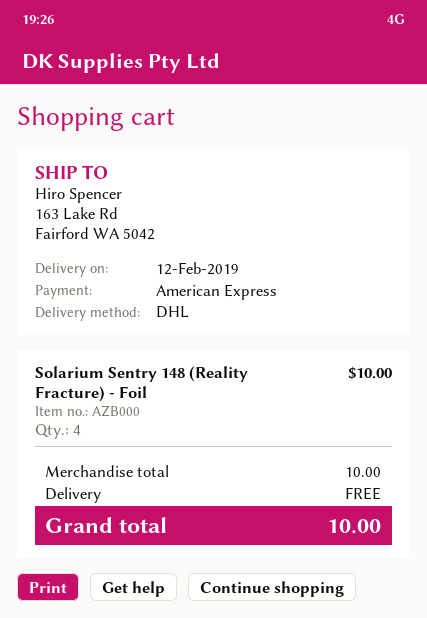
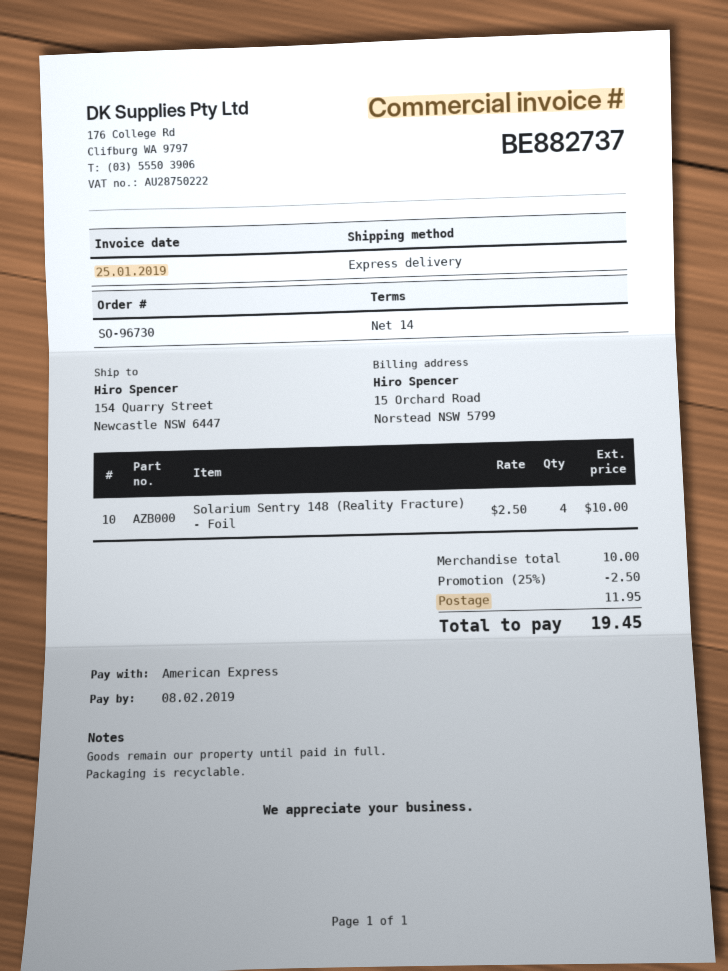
shipping method: DHL -> express
ship to: 163 Lake Rd, Fairford WA 5042 -> 154 Quarry Street, Newcastle NSW 6447
discount: none -> 25% = 2.50
shipping: 0.00 -> 11.95
total: 10.00 -> 19.45

